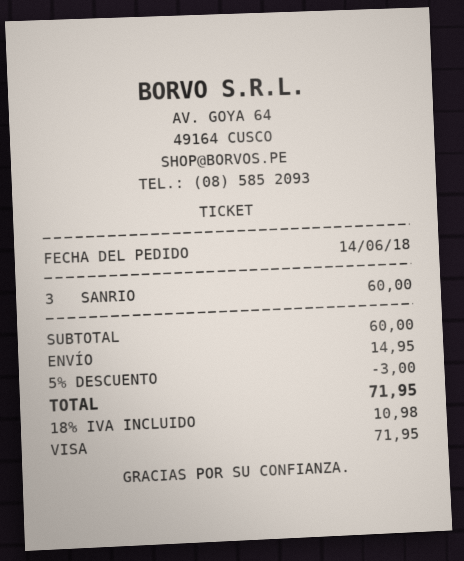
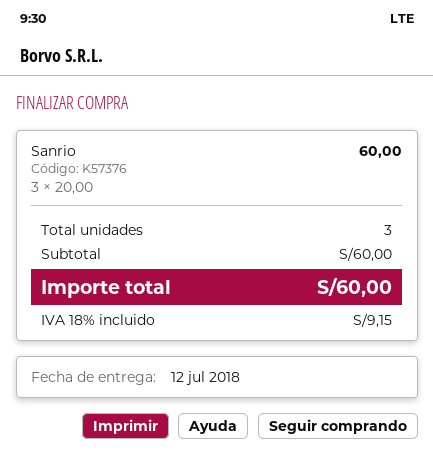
discount: 5% = 3.00 -> none
shipping: 14.95 -> none
tax: 18% = 10.98 -> 18% = 9.15
total: 71.95 -> 60.00

